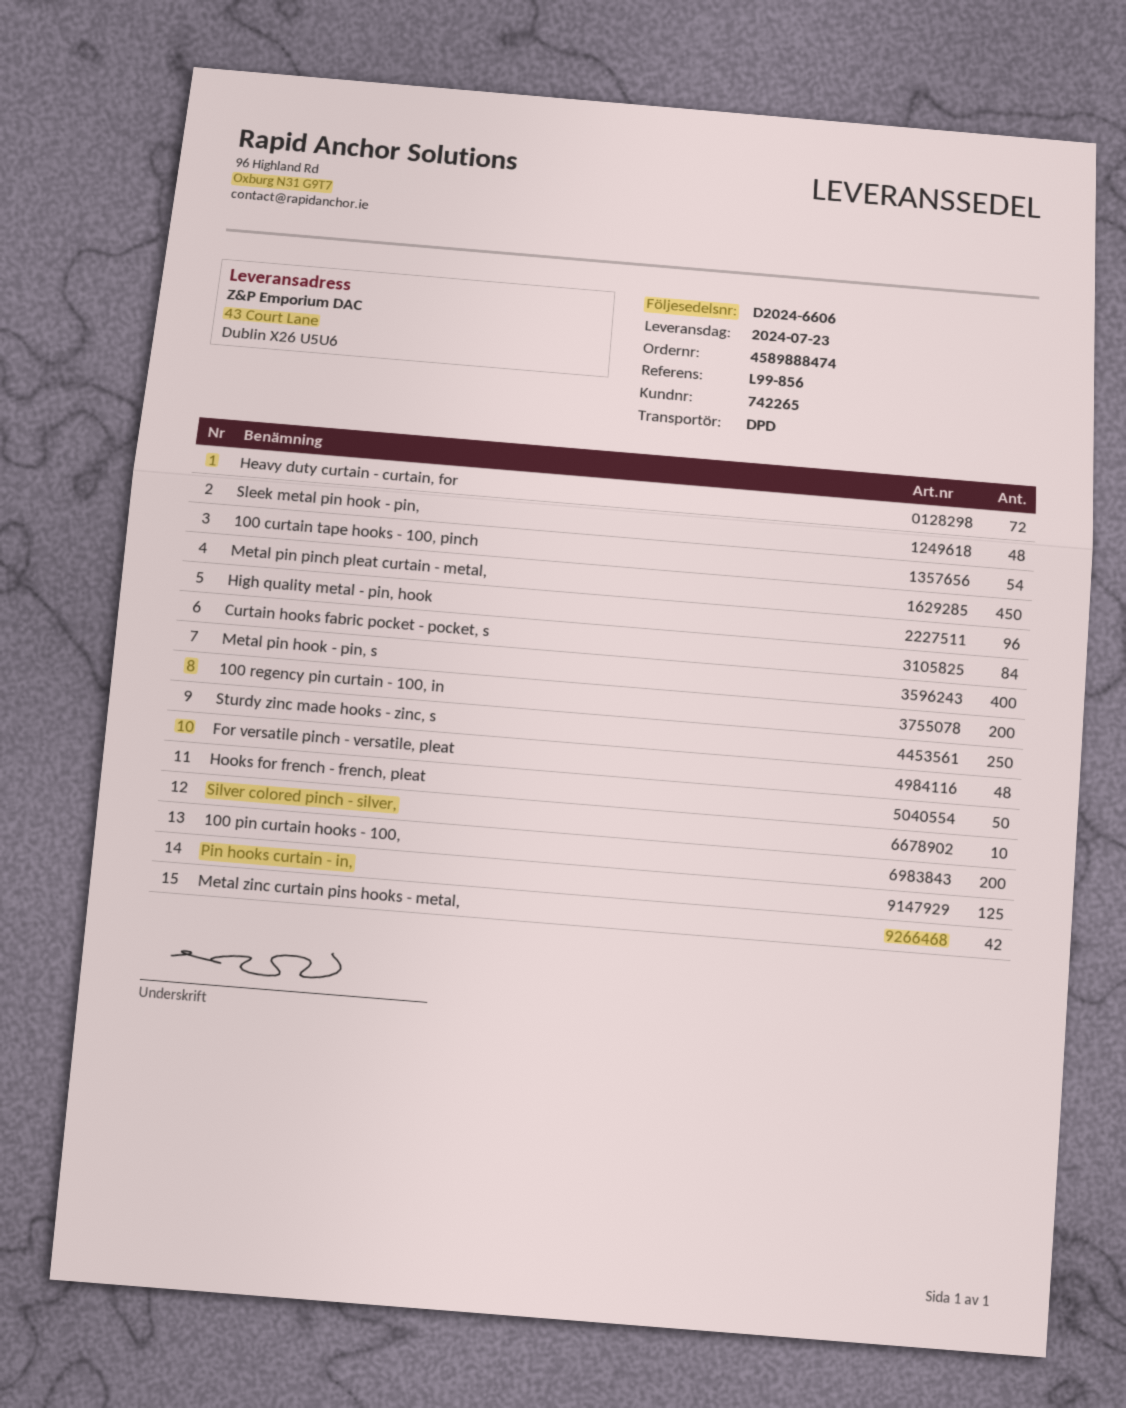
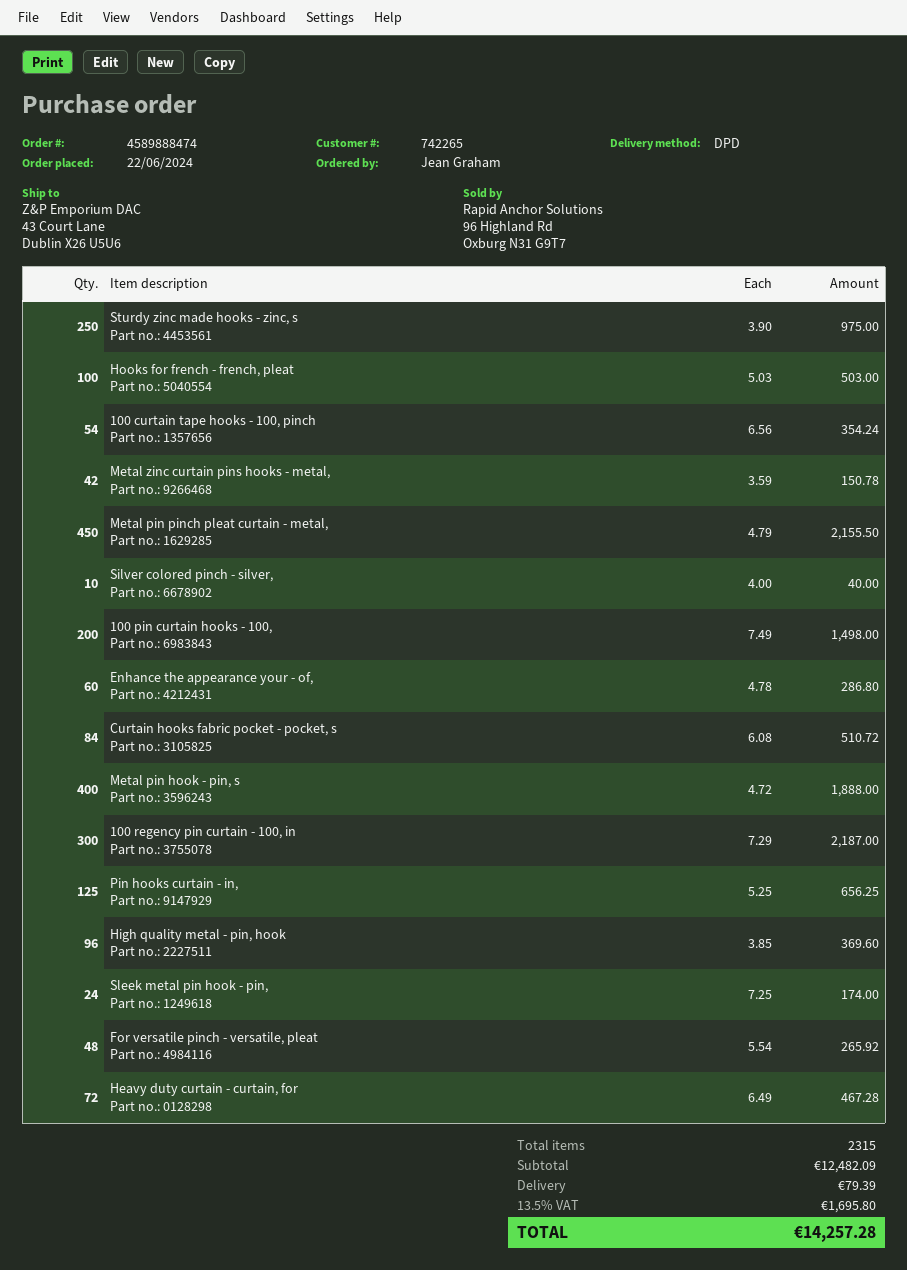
Sleek metal pin hook - pin,: 48 -> 24
100 regency pin curtain - 100, in: 200 -> 300
Hooks for french - french, pleat: 50 -> 100
Enhance the appearance your - of,: none -> 60

